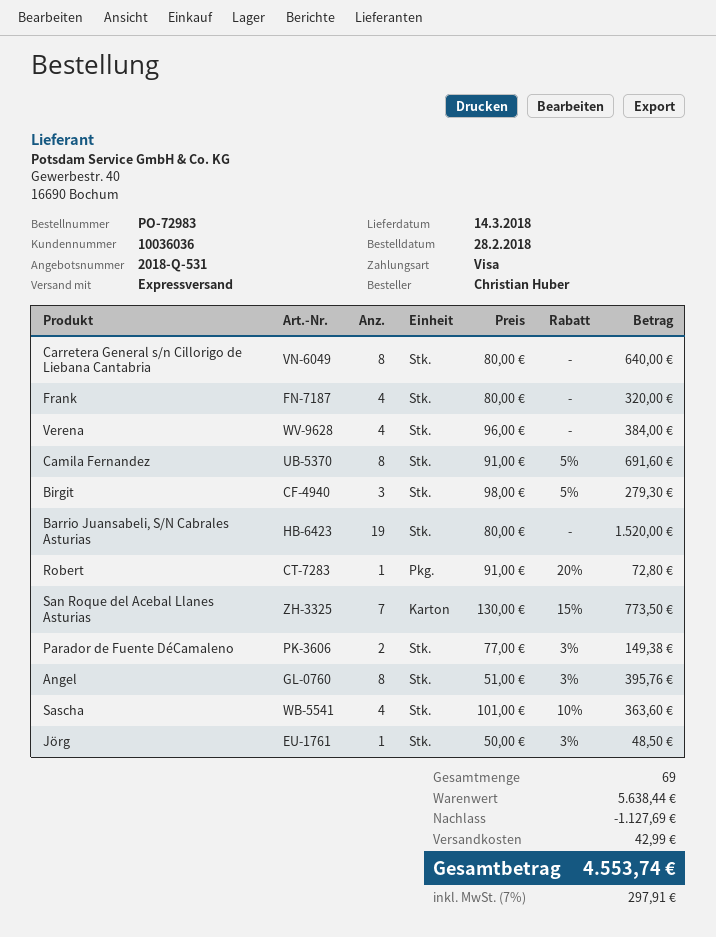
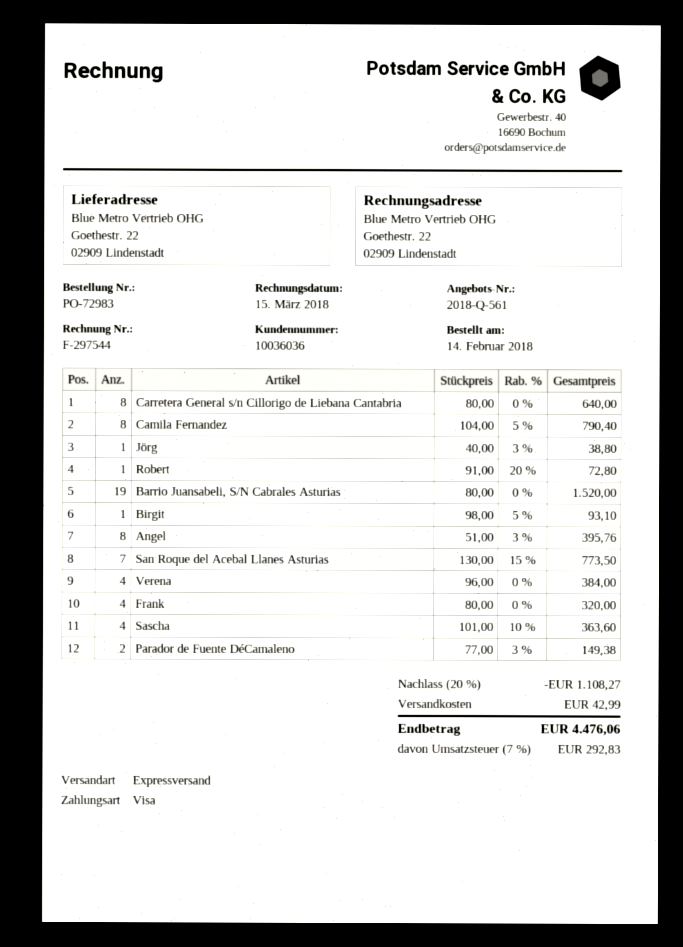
quote number: 2018-Q-531 -> 2018-Q-561
order date: 2018-02-28 -> 2018-02-14
Camila Fernandez: 8 x 91.00 - 5% = 691.60 -> 8 x 104.00 - 5% = 790.40
Birgit: 3 x 98.00 - 5% = 279.30 -> 1 x 98.00 - 5% = 93.10
Jörg: 1 x 50.00 - 3% = 48.50 -> 1 x 40.00 - 3% = 38.80
discount: 1127.69 -> 1108.27
tax: 7% = 297.91 -> 7% = 292.83
total: 4553.74 -> 4476.06

